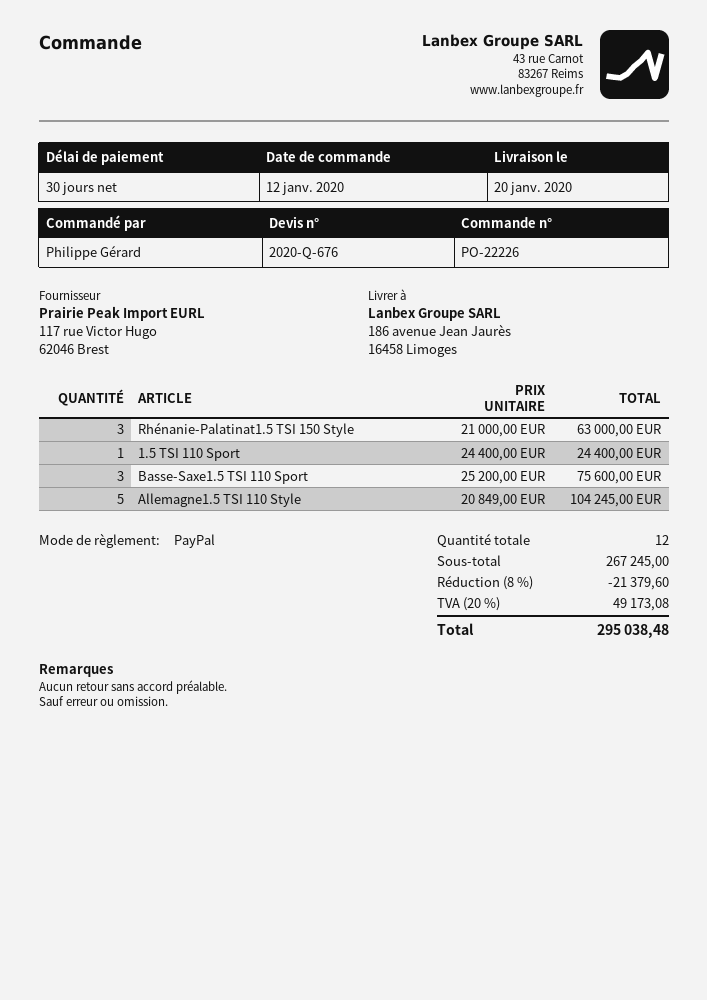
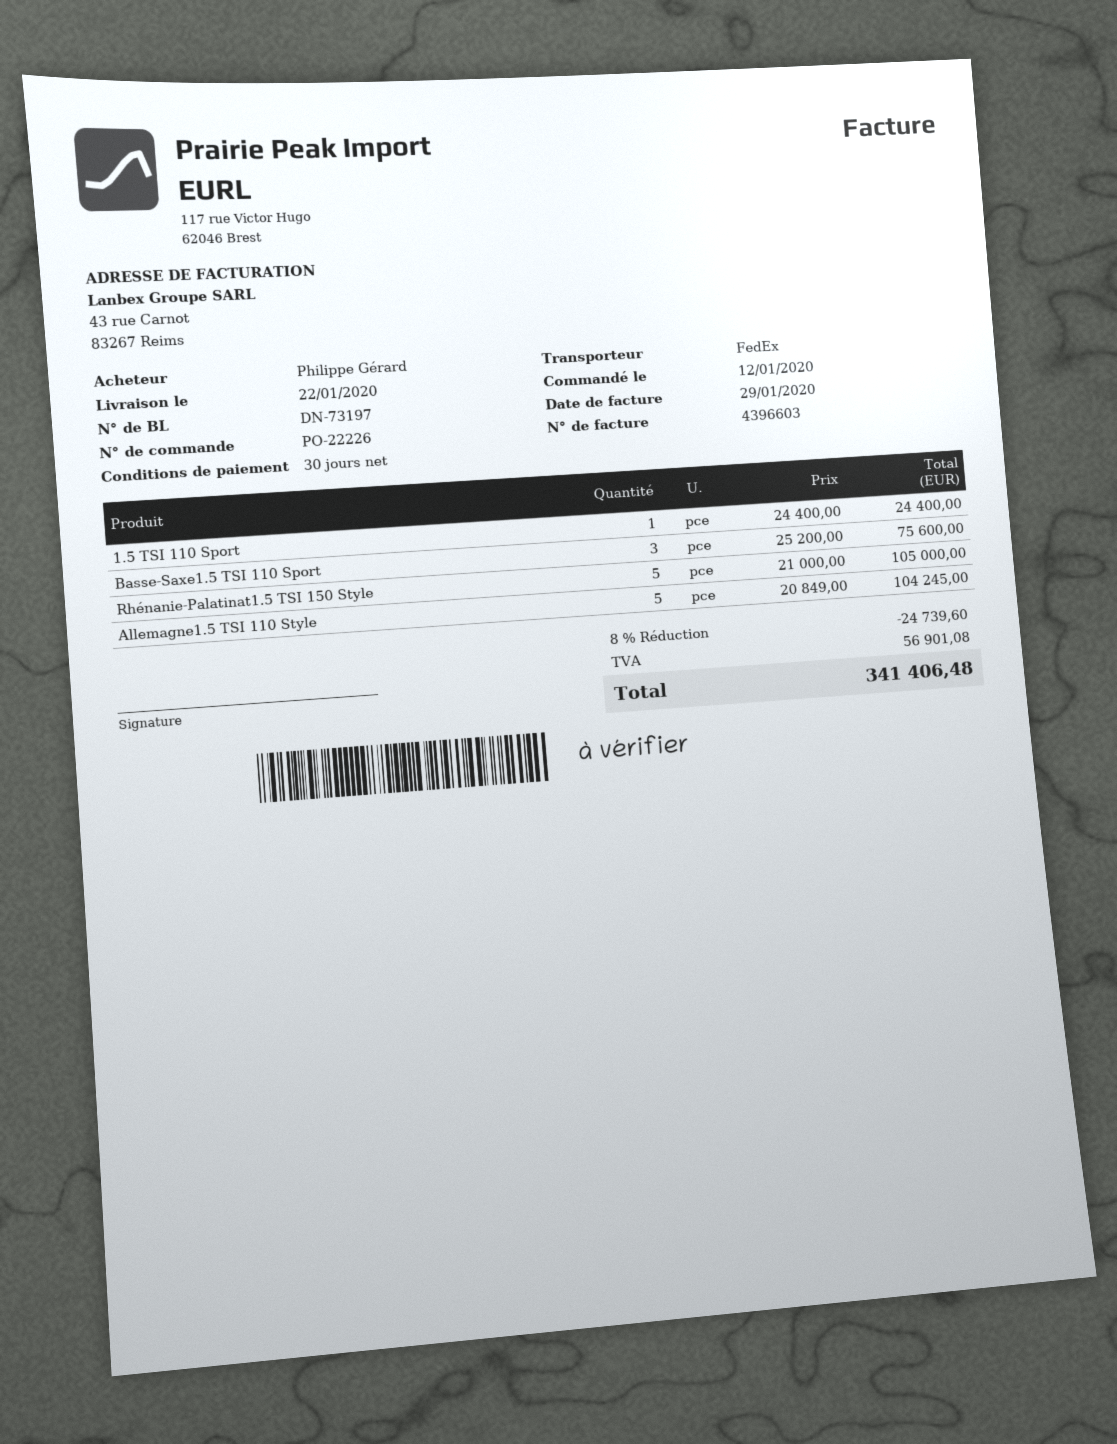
delivery date: 2020-01-20 -> 2020-01-22
Rhénanie-Palatinat1.5 TSI 150 Style: 3 x 21000.00 = 63000.00 -> 5 x 21000.00 = 105000.00
discount: 8% = 21379.60 -> 8% = 24739.60
tax: 49173.08 -> 56901.08
total: 295038.48 -> 341406.48

